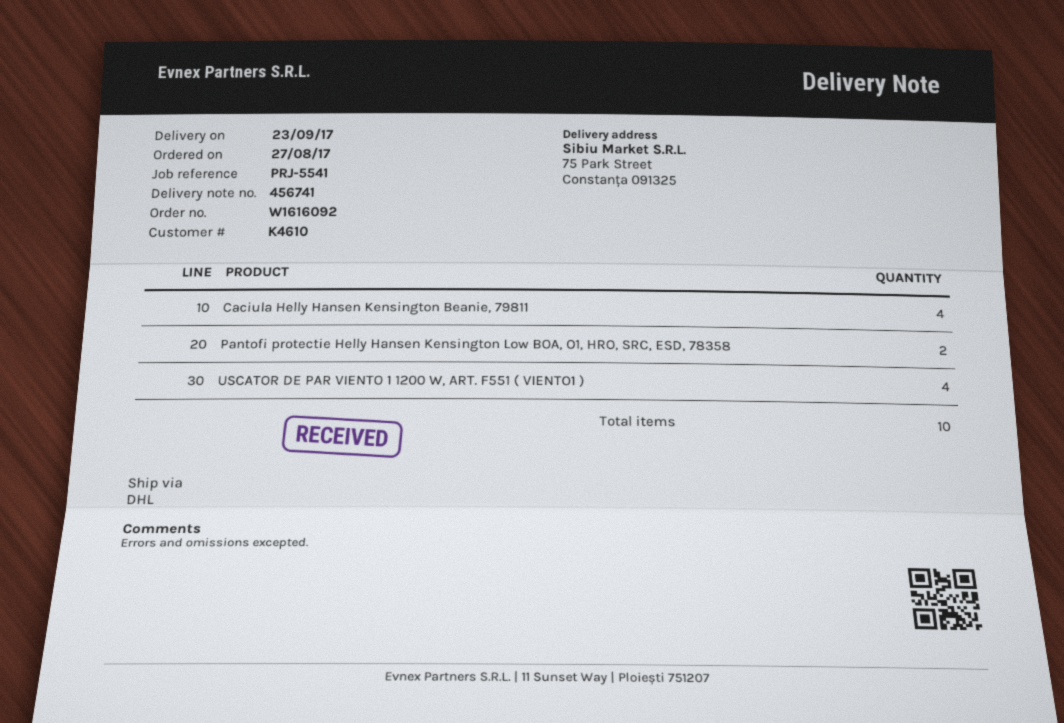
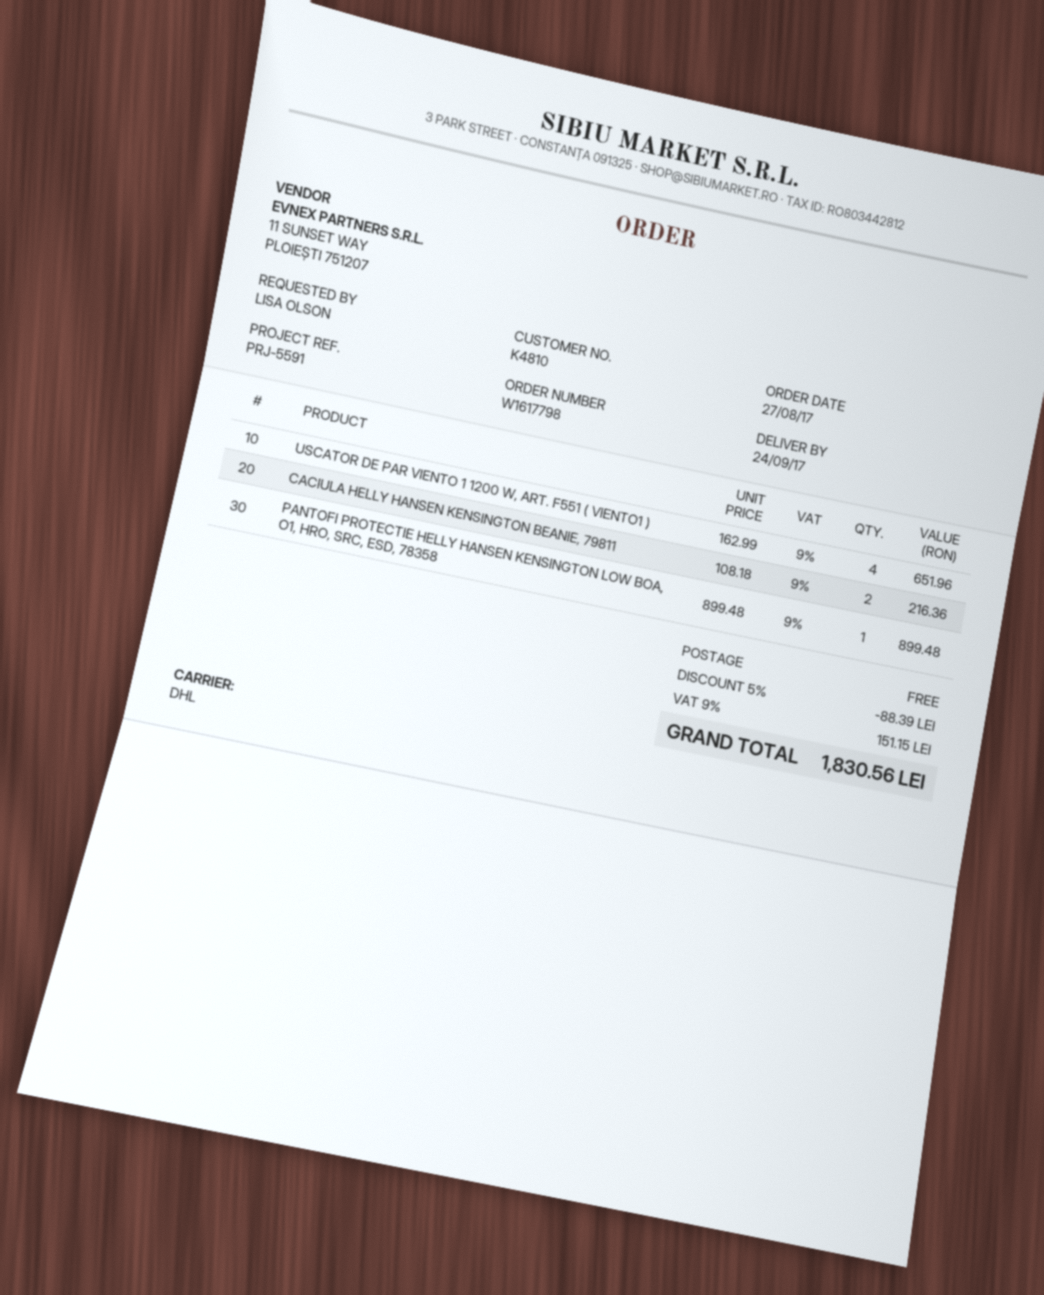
order number: W1616092 -> W1617798
delivery date: 2017-09-23 -> 2017-09-24
customer number: K4610 -> K4810
reference: PRJ-5541 -> PRJ-5591
Caciula Helly Hansen Kensington Beanie, 79811: 4 -> 2
Pantofi protectie Helly Hansen Kensington Low BOA, O1, HRO, SRC, ESD, 78358: 2 -> 1

